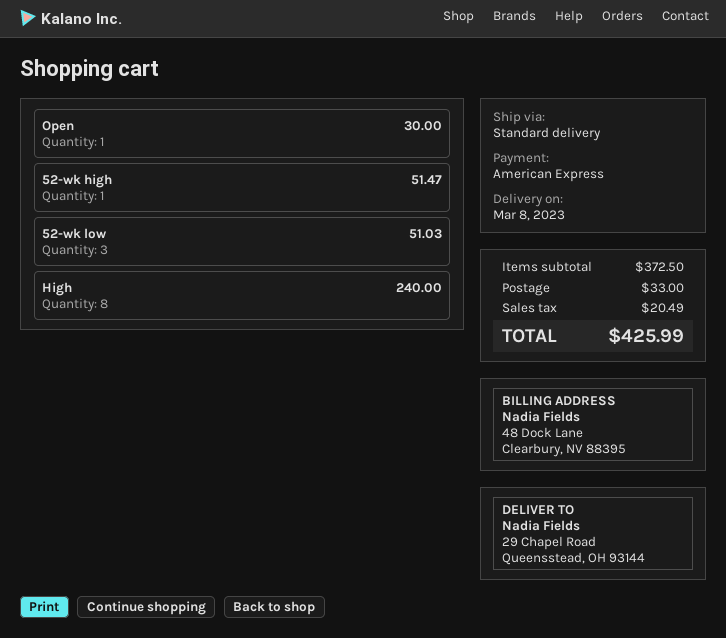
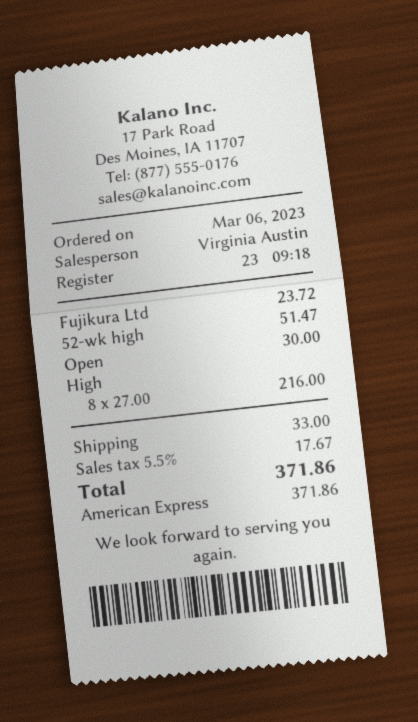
52-wk low: 3 for 51.03 -> none
High: 8 for 240.00 -> 8 for 216.00
Fujikura Ltd: none -> 1 for 23.72
tax: 20.49 -> 17.67
total: 425.99 -> 371.86

